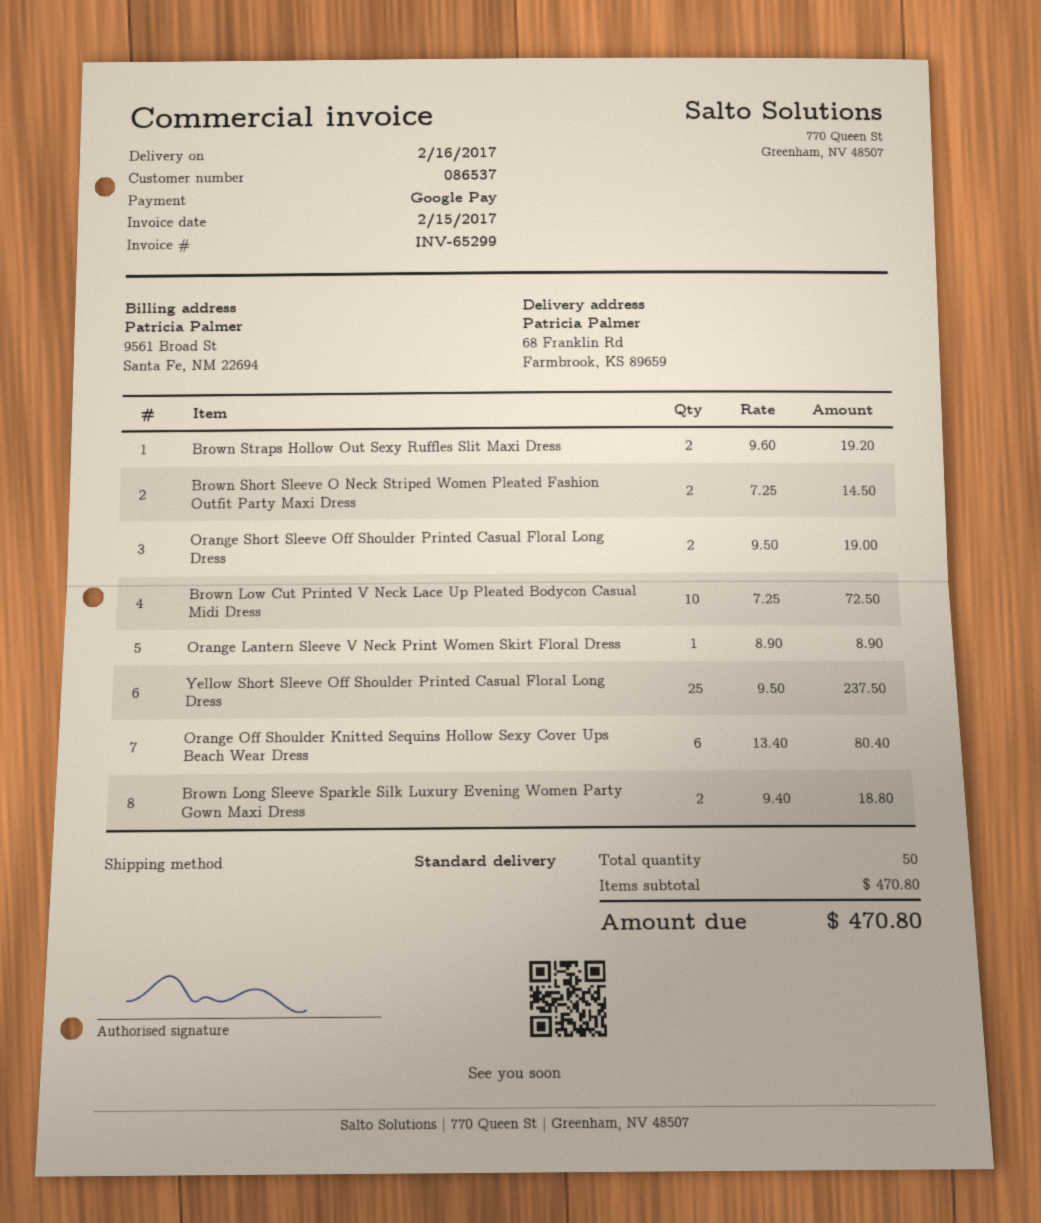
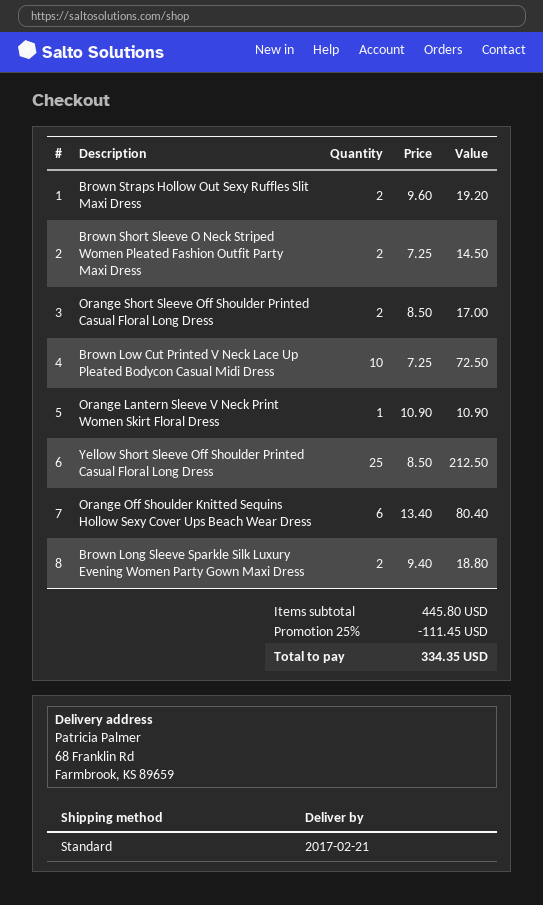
delivery date: 2017-02-16 -> 2017-02-21
Orange Short Sleeve Off Shoulder Printed Casual Floral Long Dress: 2 x 9.50 = 19.00 -> 2 x 8.50 = 17.00
Orange Lantern Sleeve V Neck Print Women Skirt Floral Dress: 1 x 8.90 = 8.90 -> 1 x 10.90 = 10.90
Yellow Short Sleeve Off Shoulder Printed Casual Floral Long Dress: 25 x 9.50 = 237.50 -> 25 x 8.50 = 212.50
subtotal: 470.80 -> 445.80
discount: none -> 25% = 111.45
total: 470.80 -> 334.35

